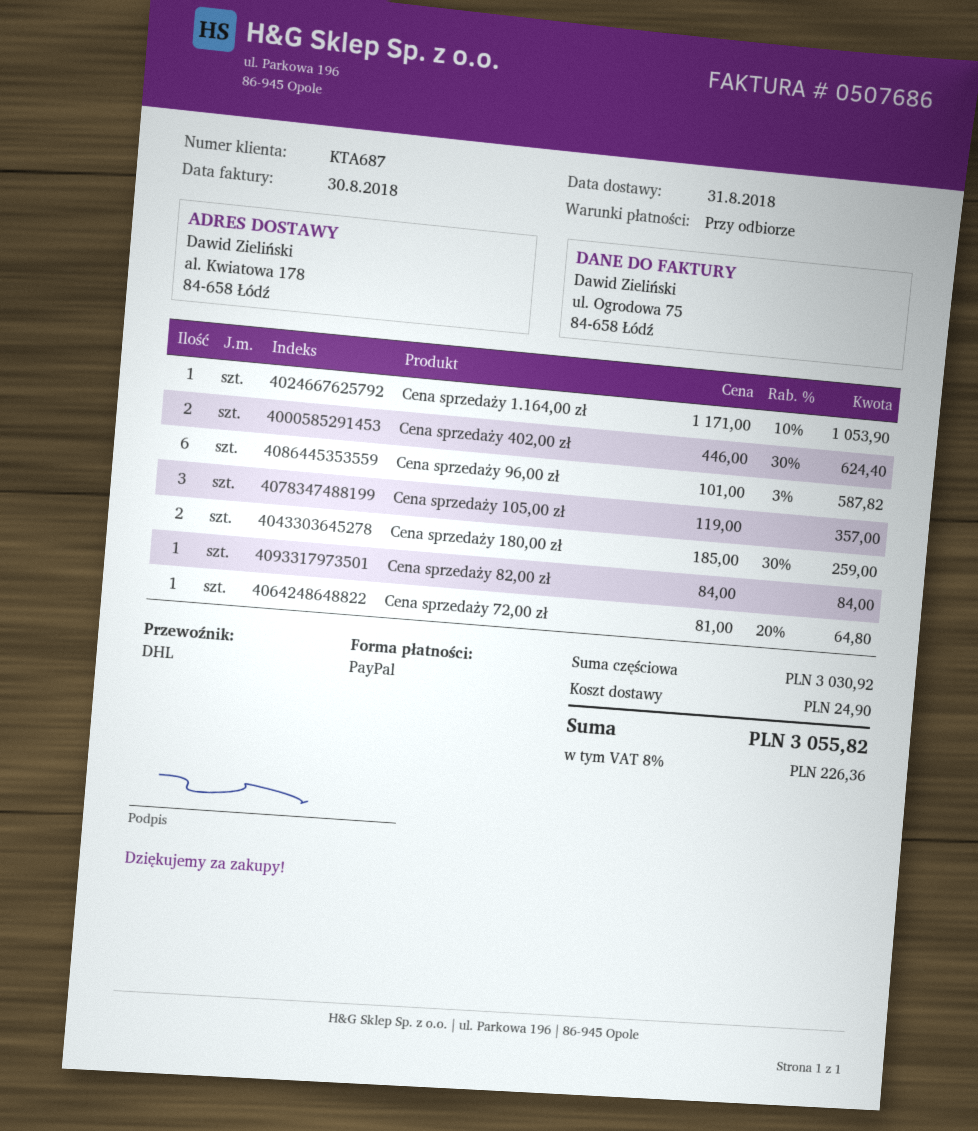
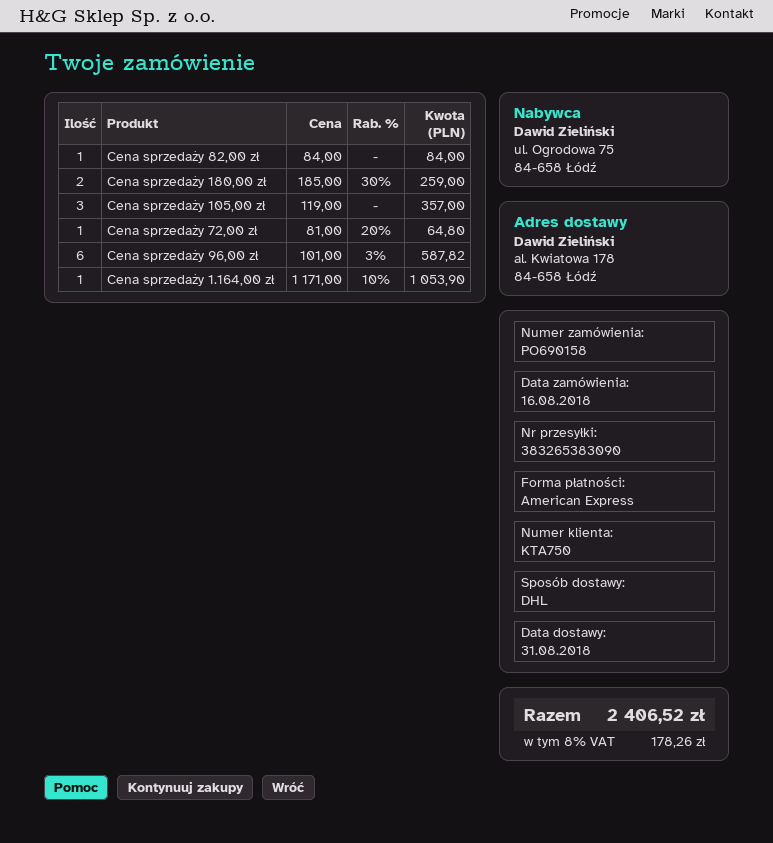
customer number: KTA687 -> KTA750
payment method: PayPal -> American Express
Cena sprzedaży 402,00 zł: 2 x 446.00 - 30% = 624.40 -> none
shipping: 24.90 -> none
tax: 8% = 226.36 -> 8% = 178.26
total: 3055.82 -> 2406.52

